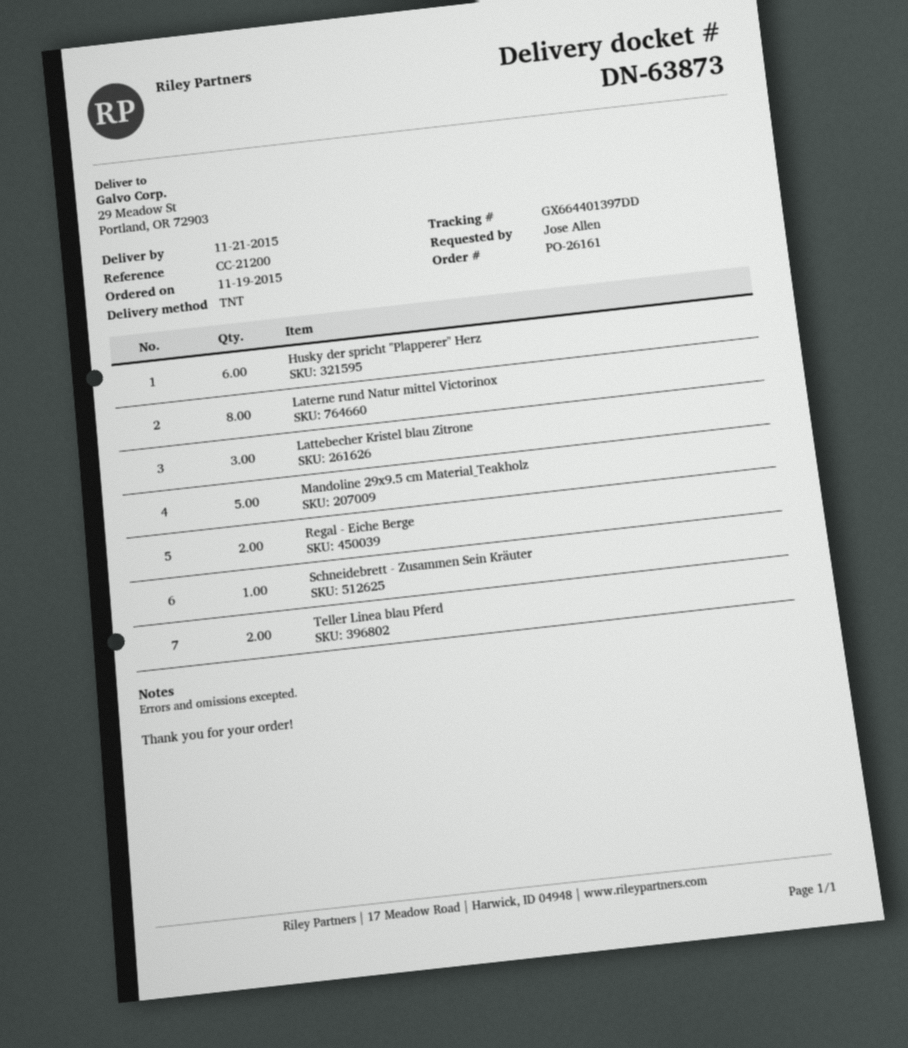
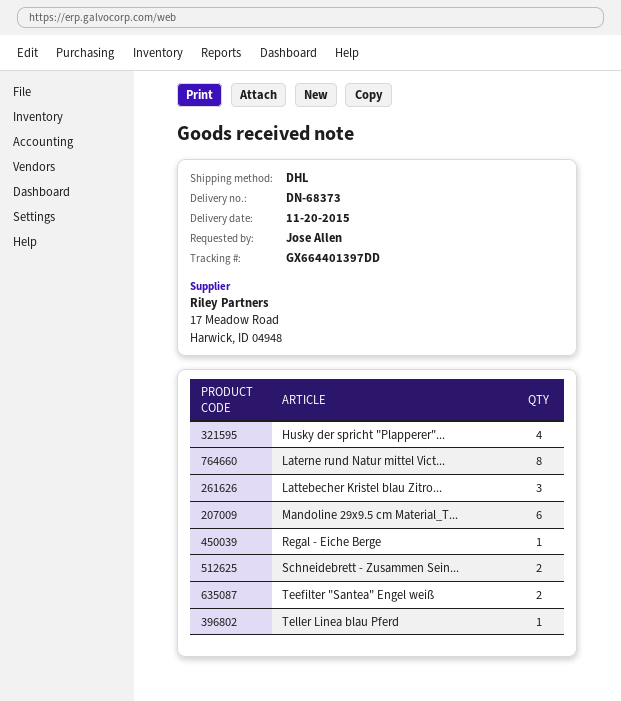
delivery note number: DN-63873 -> DN-68373
delivery date: 2015-11-21 -> 2015-11-20
shipping method: TNT -> DHL
Husky der spricht "Plapperer" Herz: 6 -> 4
Mandoline 29x9.5 cm Material_Teakholz: 5 -> 6
Regal - Eiche Berge: 2 -> 1
Schneidebrett - Zusammen Sein Kräuter: 1 -> 2
Teller Linea blau Pferd: 2 -> 1
Teefilter "Santea" Engel weiß: none -> 2

